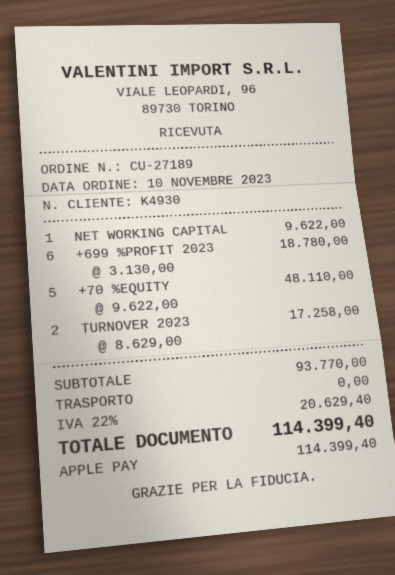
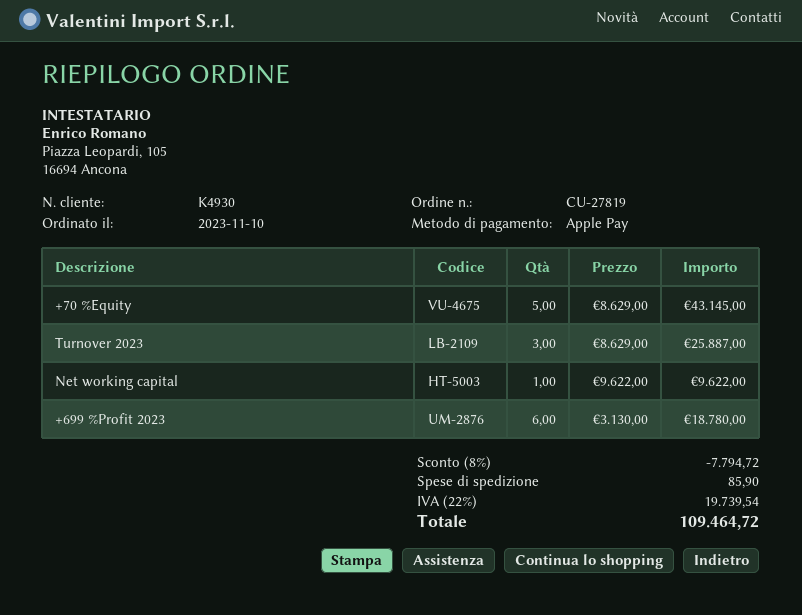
order number: CU-27189 -> CU-27819
+70 %EQUITY: 5 x 9622.00 = 48110.00 -> 5 x 8629.00 = 43145.00
TURNOVER 2023: 2 x 8629.00 = 17258.00 -> 3 x 8629.00 = 25887.00
discount: none -> 8% = 7794.72
shipping: 0.00 -> 85.90
tax: 22% = 20629.40 -> 22% = 19739.54
total: 114399.40 -> 109464.72

